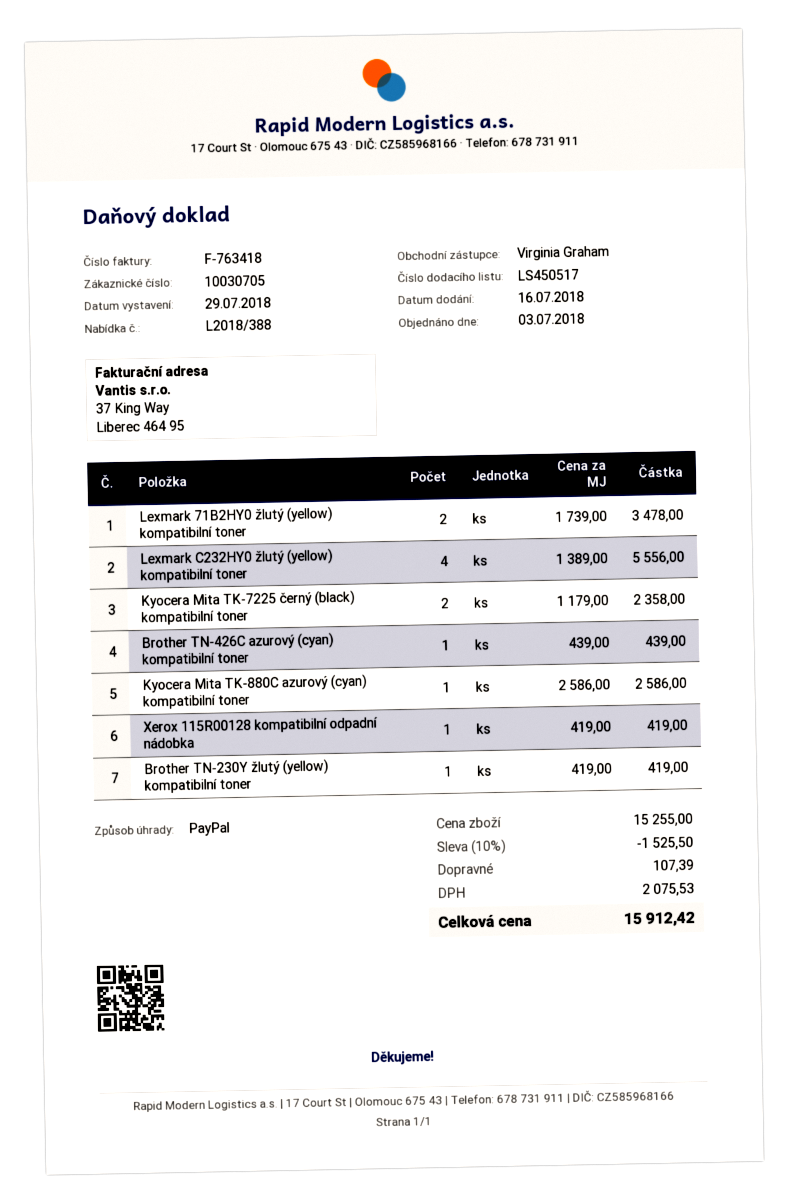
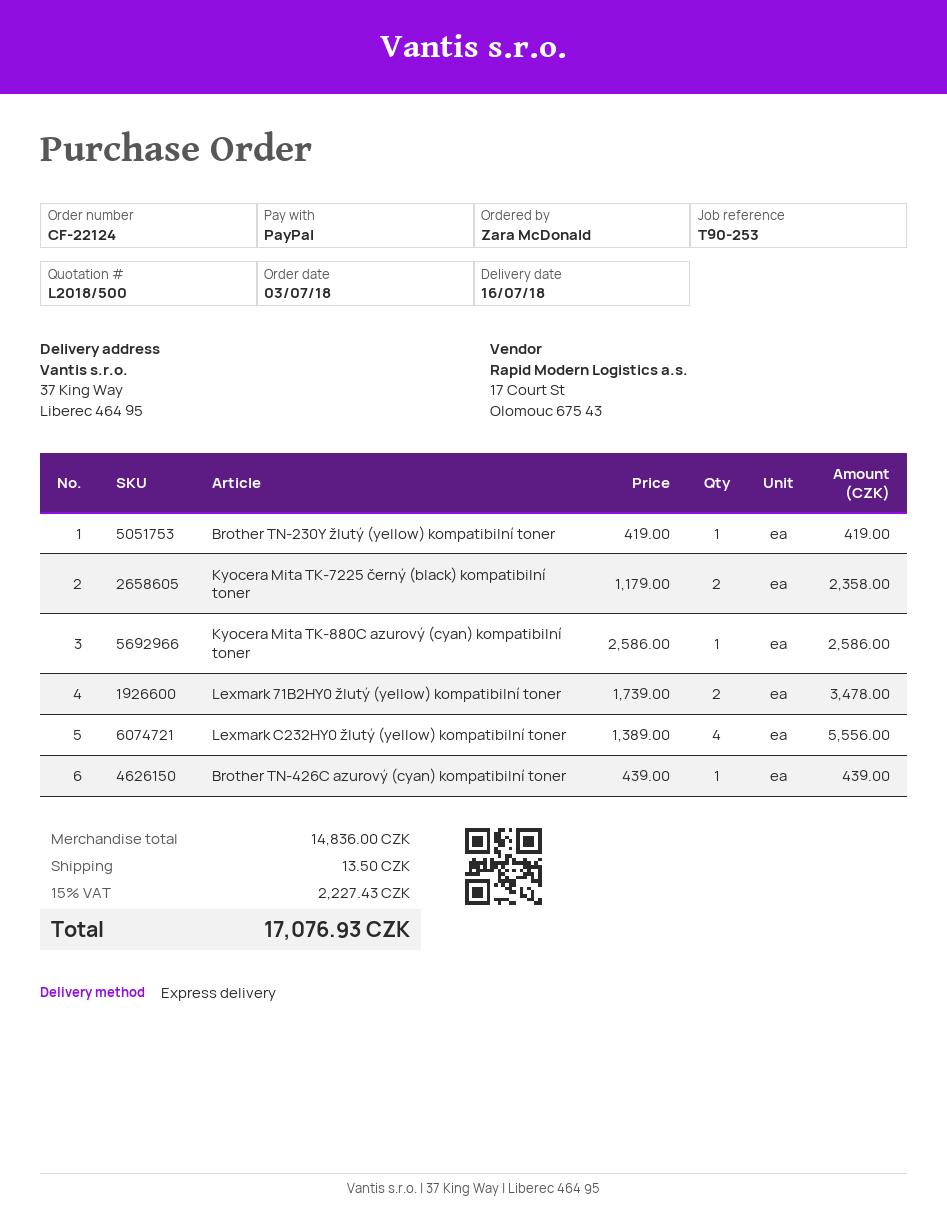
quote number: L2018/388 -> L2018/500
Xerox 115R00128 kompatibilní odpadní nádobka: 1 x 419.00 = 419.00 -> none
subtotal: 15255.00 -> 14836.00
discount: 10% = 1525.50 -> none
shipping: 107.39 -> 13.50
tax: 2075.53 -> 2227.43
total: 15912.42 -> 17076.93

